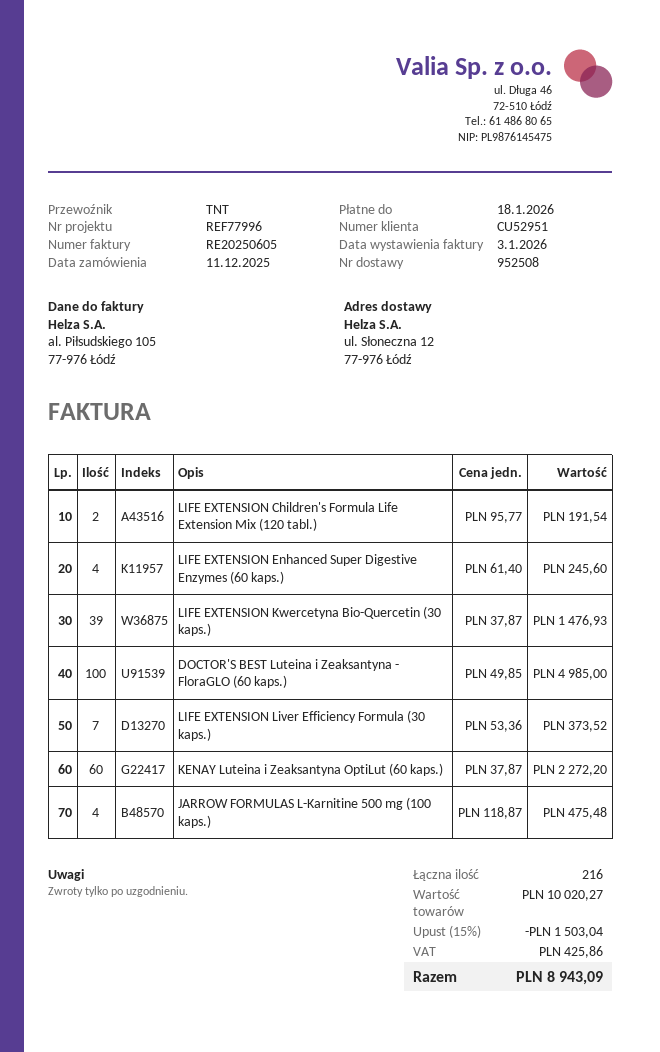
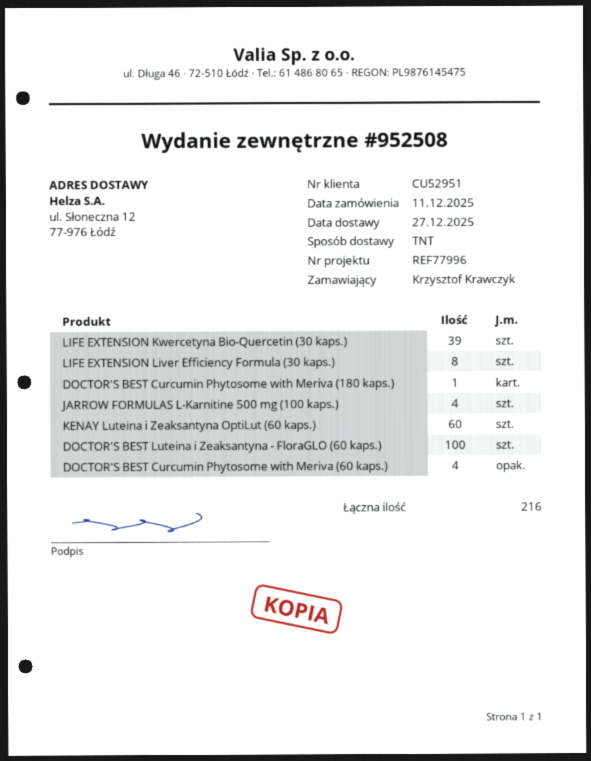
LIFE EXTENSION Children's Formula Life Extension Mix (120 tabl.): 2 -> none
LIFE EXTENSION Enhanced Super Digestive Enzymes (60 kaps.): 4 -> none
LIFE EXTENSION Liver Efficiency Formula (30 kaps.): 7 -> 8
DOCTOR'S BEST Curcumin Phytosome with Meriva (180 kaps.): none -> 1
DOCTOR'S BEST Curcumin Phytosome with Meriva (60 kaps.): none -> 4

